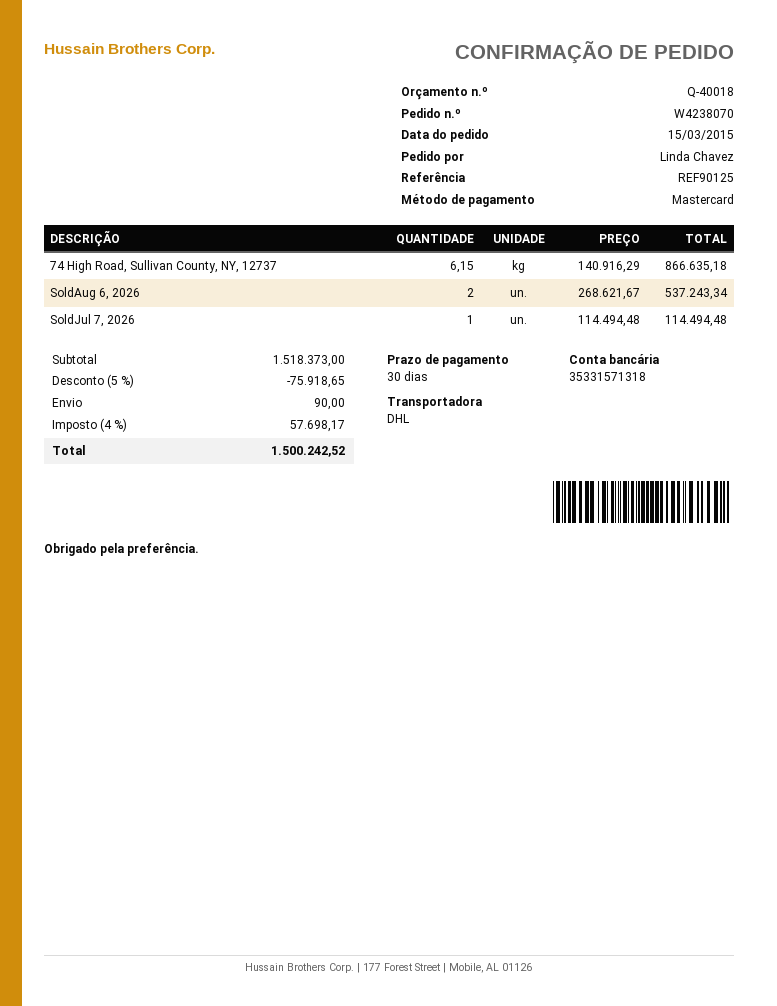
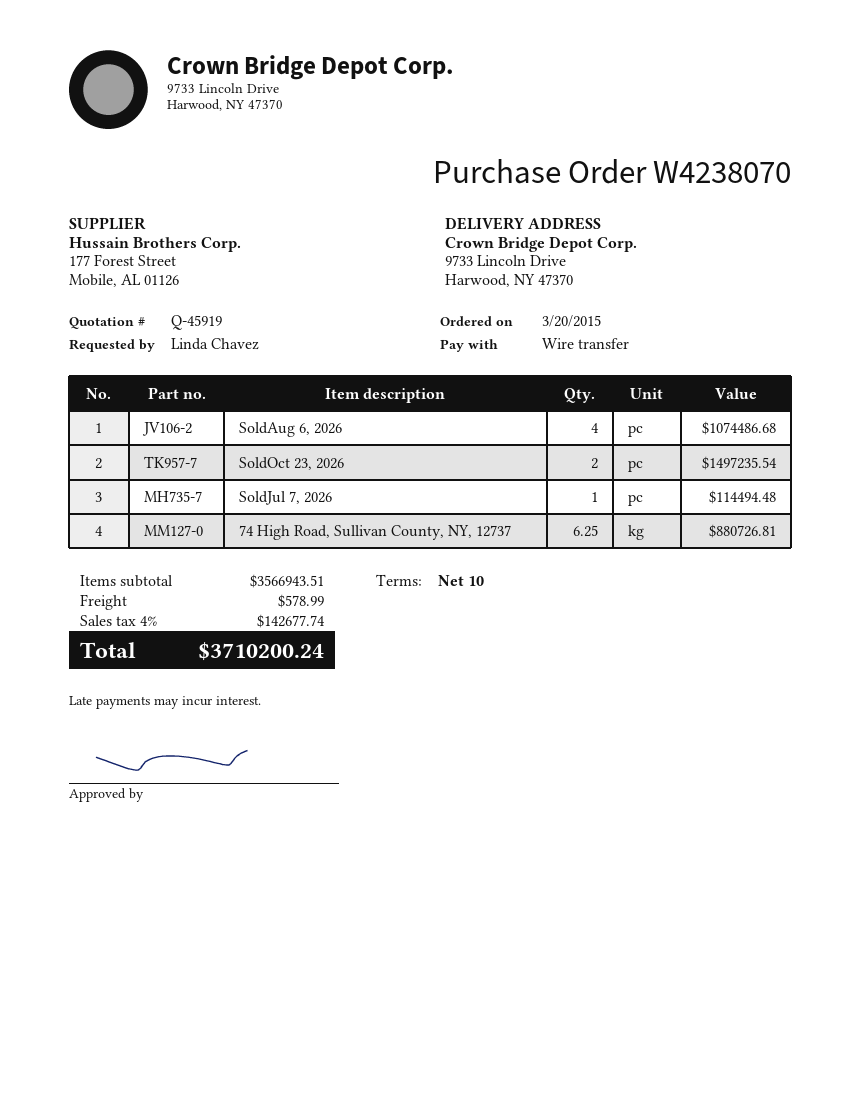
quote number: Q-40018 -> Q-45919
order date: 2015-03-15 -> 2015-03-20
payment terms: 30 days -> 10 days
payment method: Mastercard -> bank transfer
74 High Road, Sullivan County, NY, 12737: 6.15 for 866635.18 -> 6.25 for 880726.81
SoldAug 6, 2026: 2 for 537243.34 -> 4 for 1074486.68
SoldOct 23, 2026: none -> 2 for 1497235.54
subtotal: 1518373.00 -> 3566943.51
discount: 5% = 75918.65 -> none
shipping: 90.00 -> 578.99
tax: 4% = 57698.17 -> 4% = 142677.74
total: 1500242.52 -> 3710200.24

